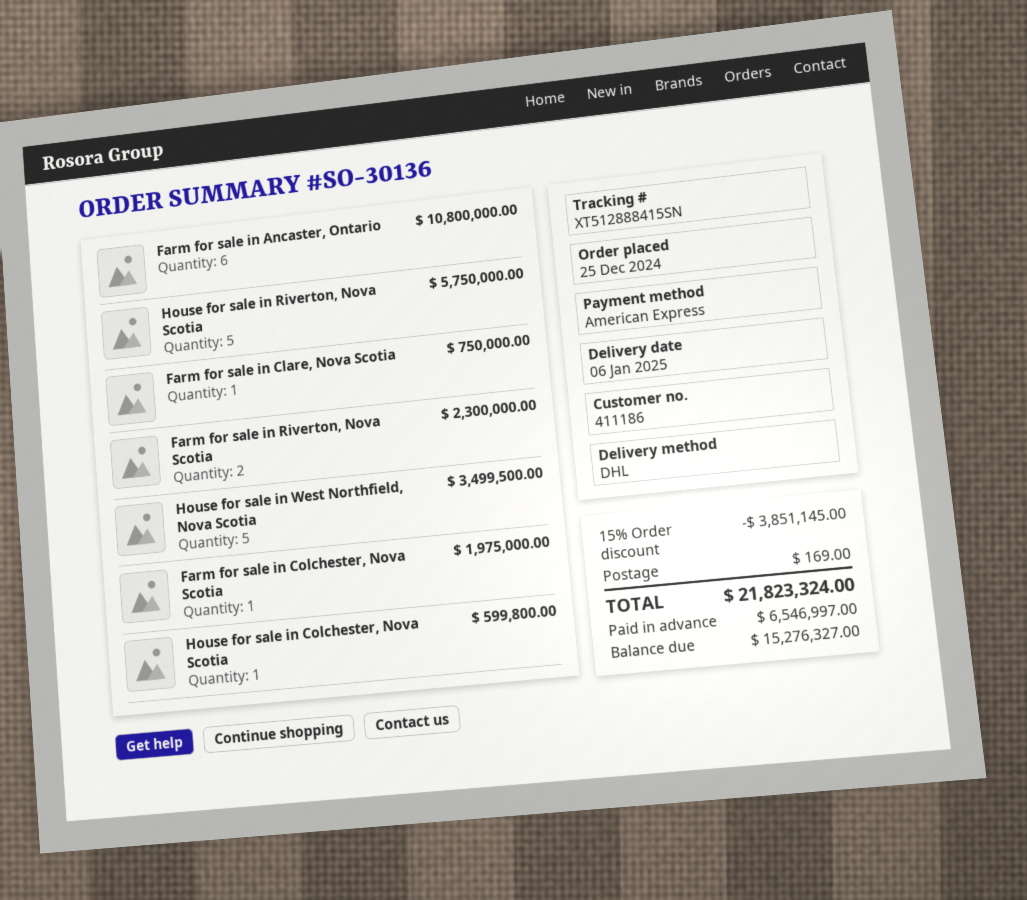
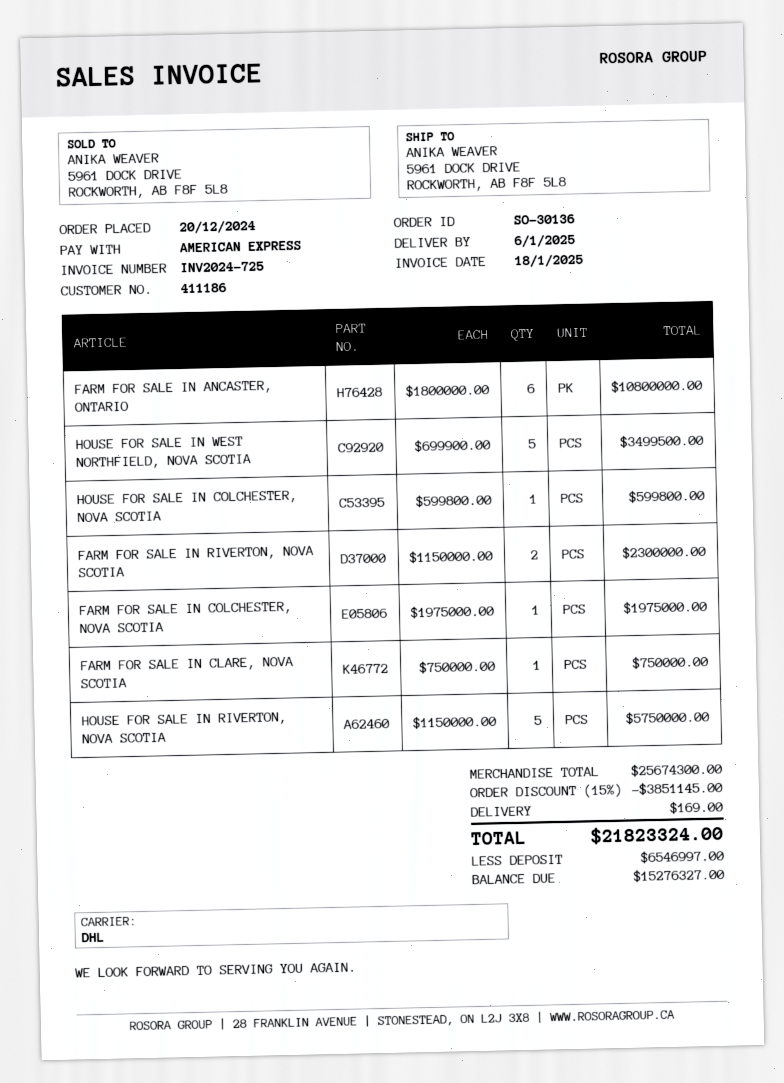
order date: 2024-12-25 -> 2024-12-20

